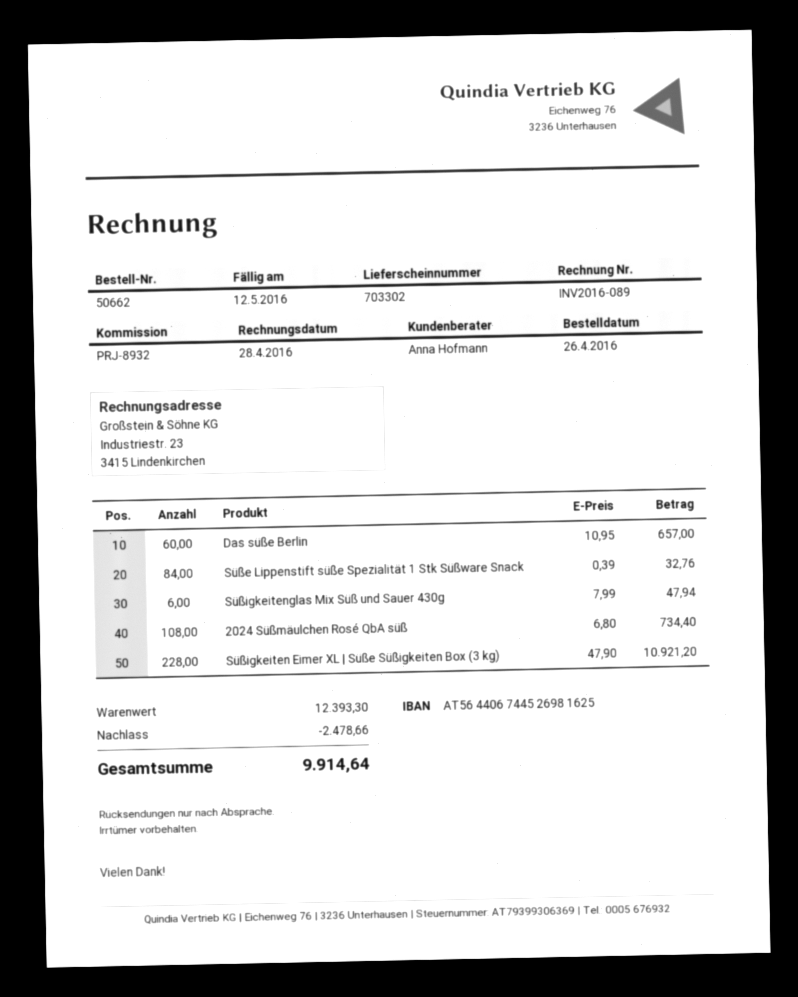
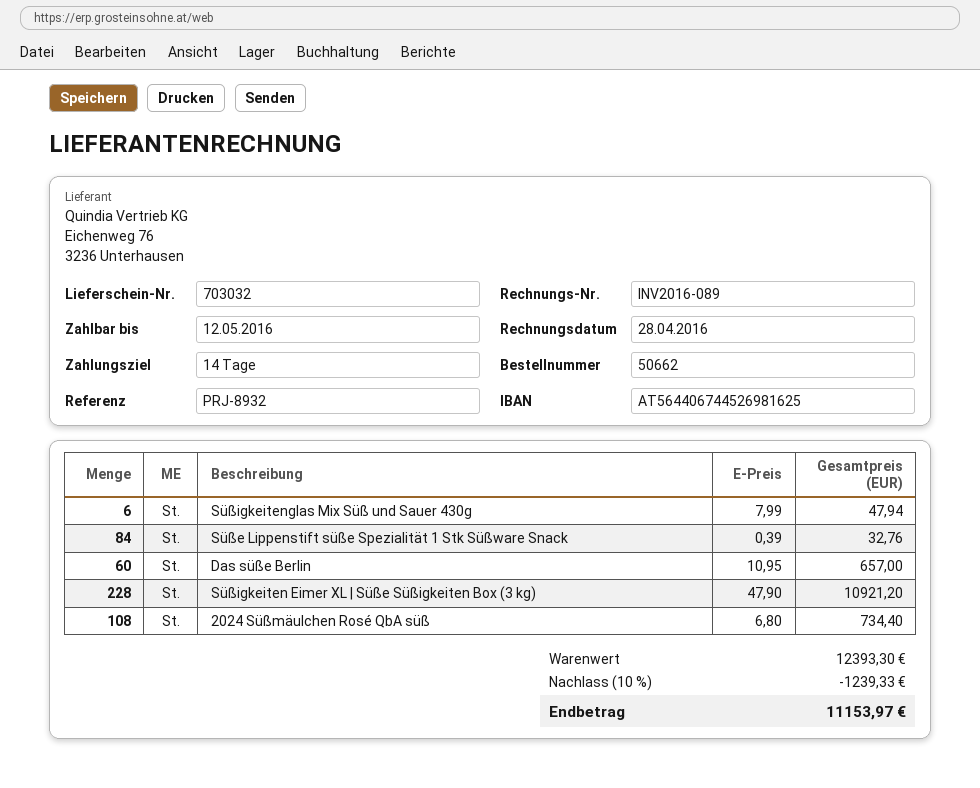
delivery note number: 703302 -> 703032
discount: 2478.66 -> 1239.33
total: 9914.64 -> 11153.97

